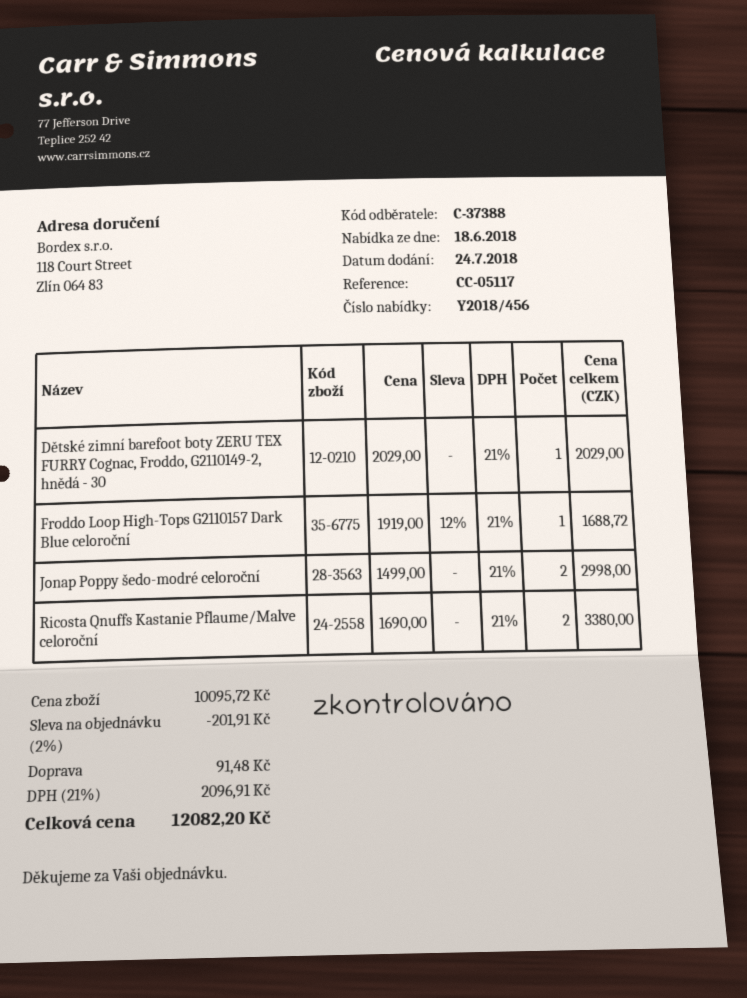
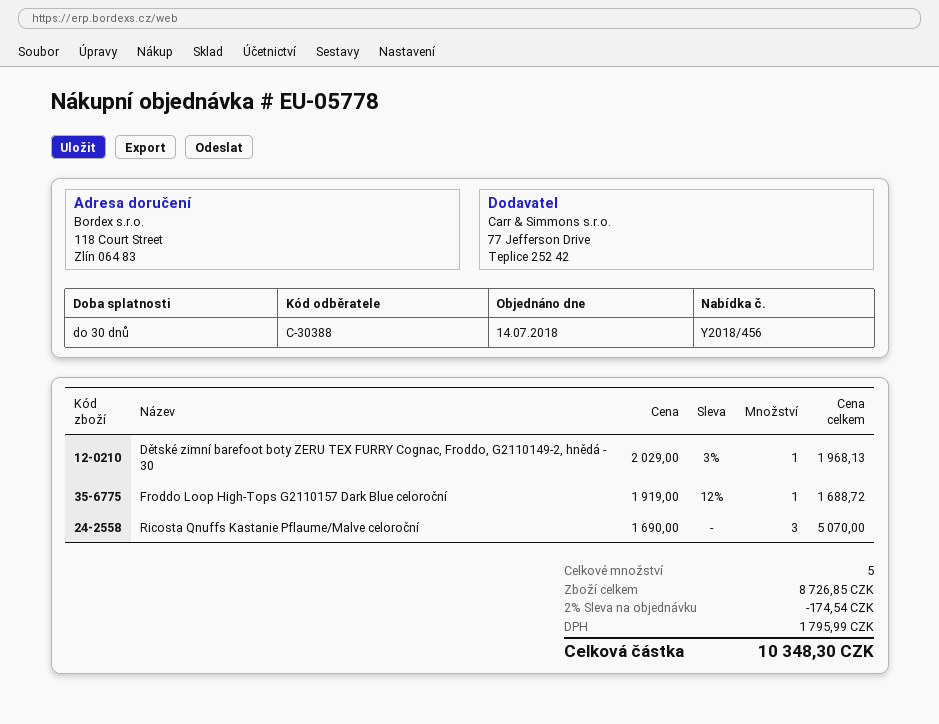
customer number: C-37388 -> C-30388
Dětské zimní barefoot boty ZERU TEX FURRY Cognac, Froddo, G2110149-2, hnědá - 30: 1 x 2029.00 = 2029.00 -> 1 x 2029.00 - 3% = 1968.13
Jonap Poppy šedo-modré celoroční: 2 x 1499.00 = 2998.00 -> none
Ricosta Qnuffs Kastanie Pflaume/Malve celoroční: 2 x 1690.00 = 3380.00 -> 3 x 1690.00 = 5070.00
subtotal: 10095.72 -> 8726.85
discount: 2% = 201.91 -> 2% = 174.54
shipping: 91.48 -> none
tax: 2096.91 -> 1795.99
total: 12082.20 -> 10348.30

